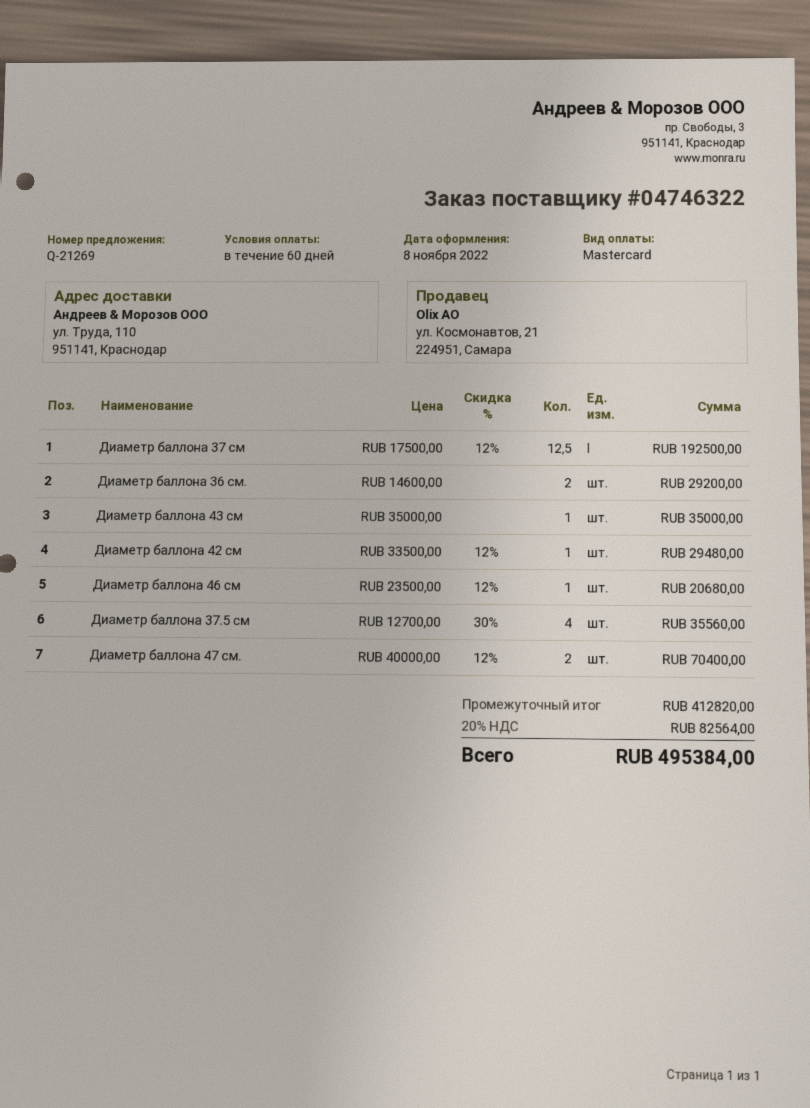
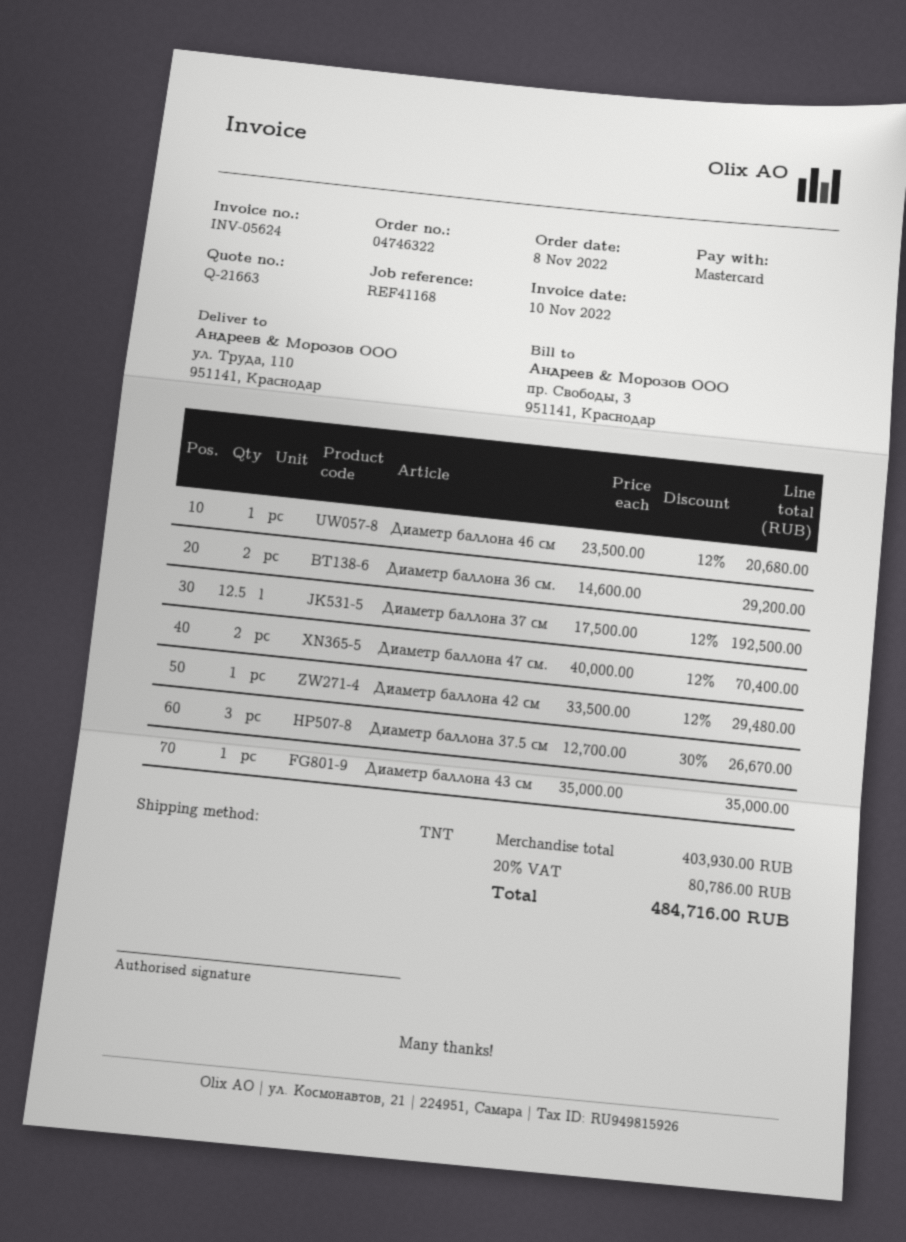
quote number: Q-21269 -> Q-21663
Диаметр баллона 37.5 см: 4 x 12700.00 - 30% = 35560.00 -> 3 x 12700.00 - 30% = 26670.00
subtotal: 412820.00 -> 403930.00
tax: 20% = 82564.00 -> 20% = 80786.00
total: 495384.00 -> 484716.00

